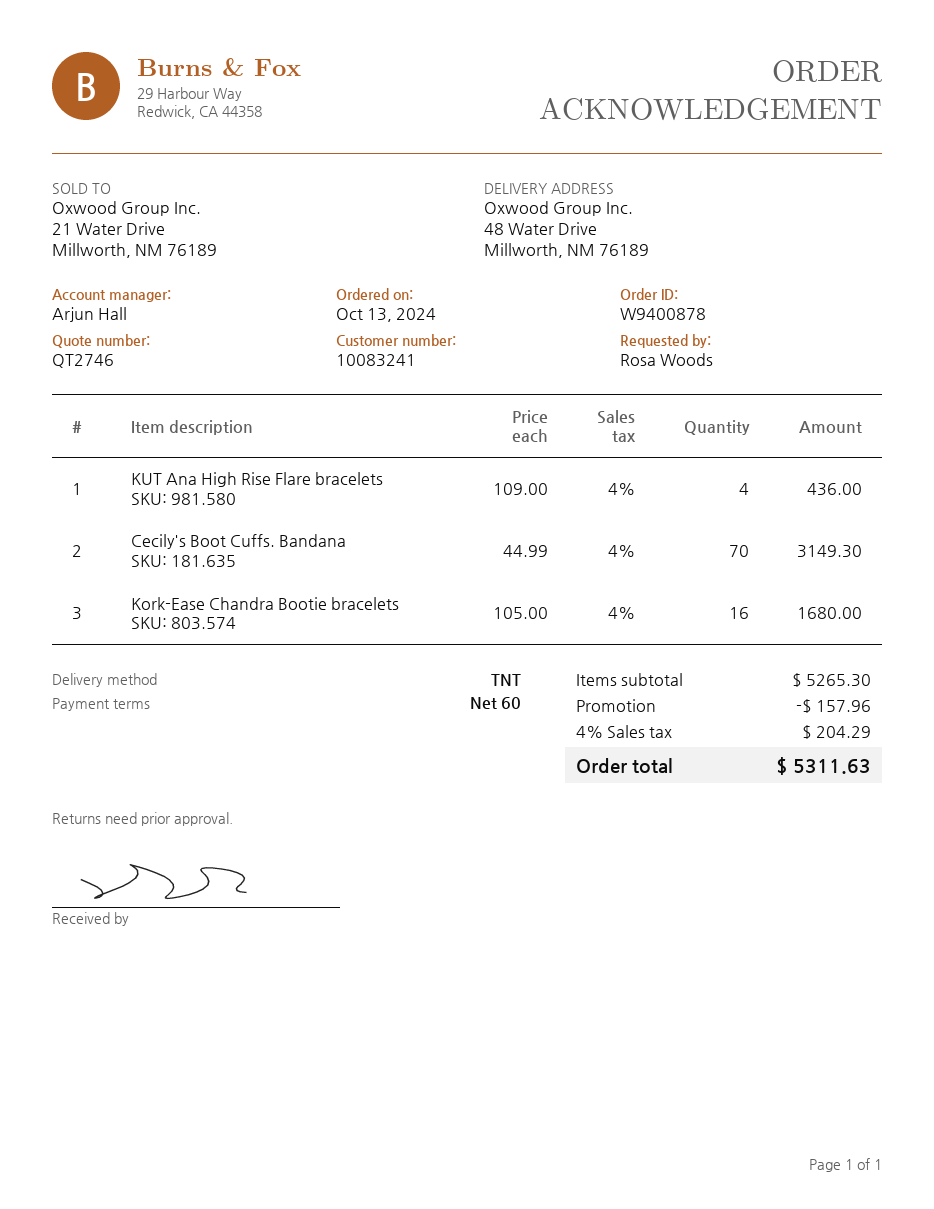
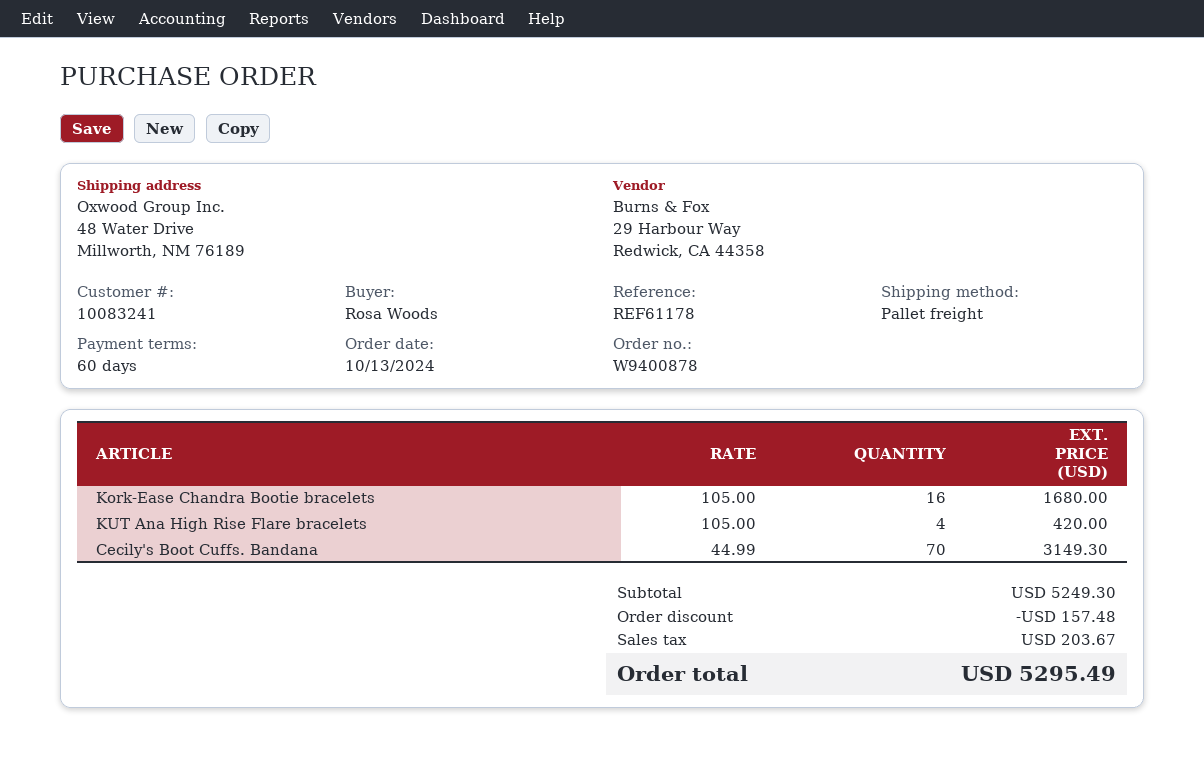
shipping method: TNT -> pallet freight
KUT Ana High Rise Flare bracelets: 4 x 109.00 = 436.00 -> 4 x 105.00 = 420.00
subtotal: 5265.30 -> 5249.30
discount: 157.96 -> 157.48
tax: 204.29 -> 203.67
total: 5311.63 -> 5295.49

